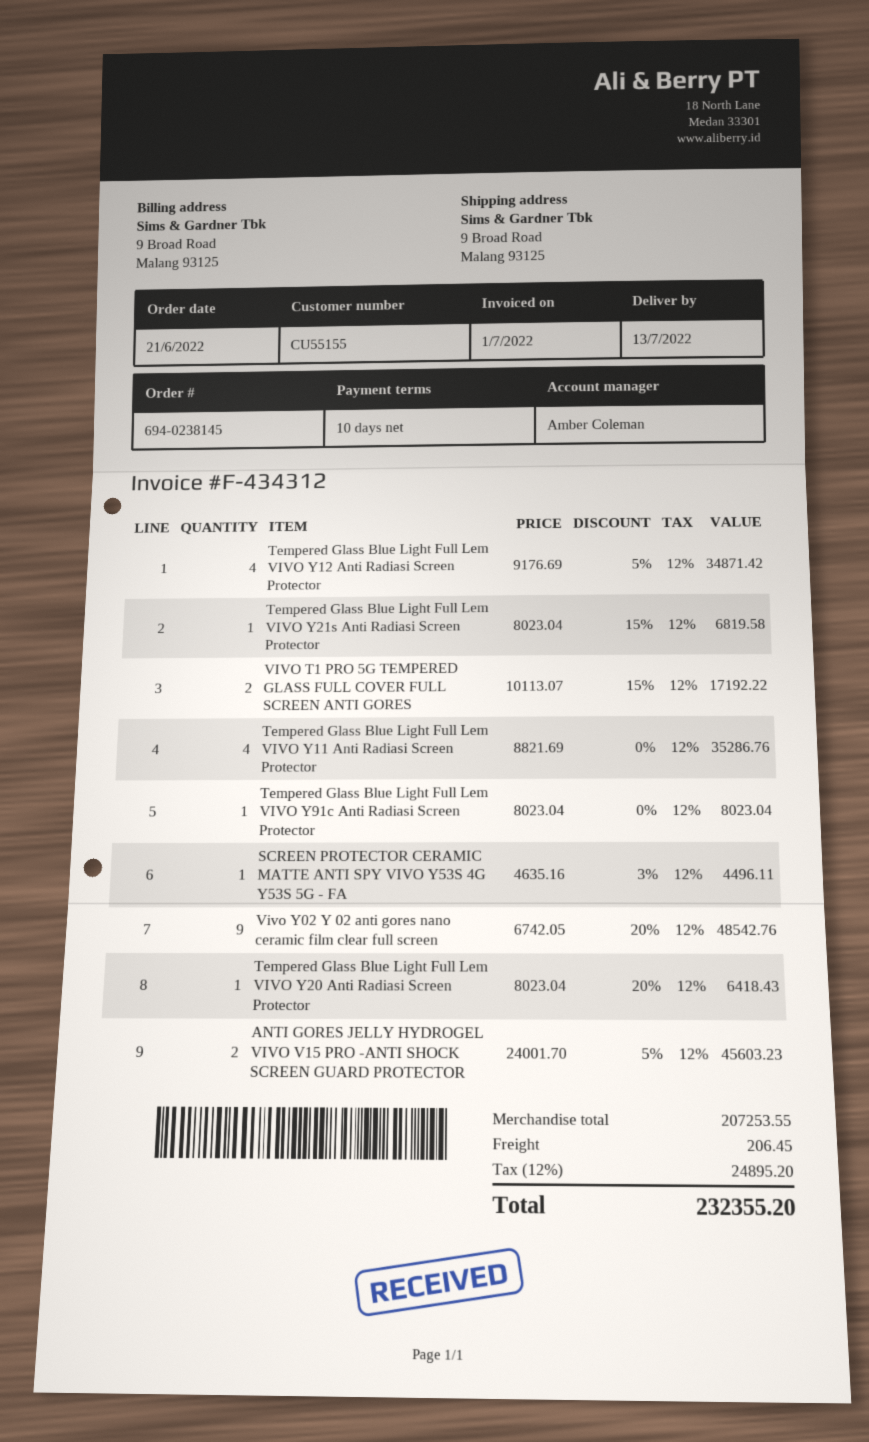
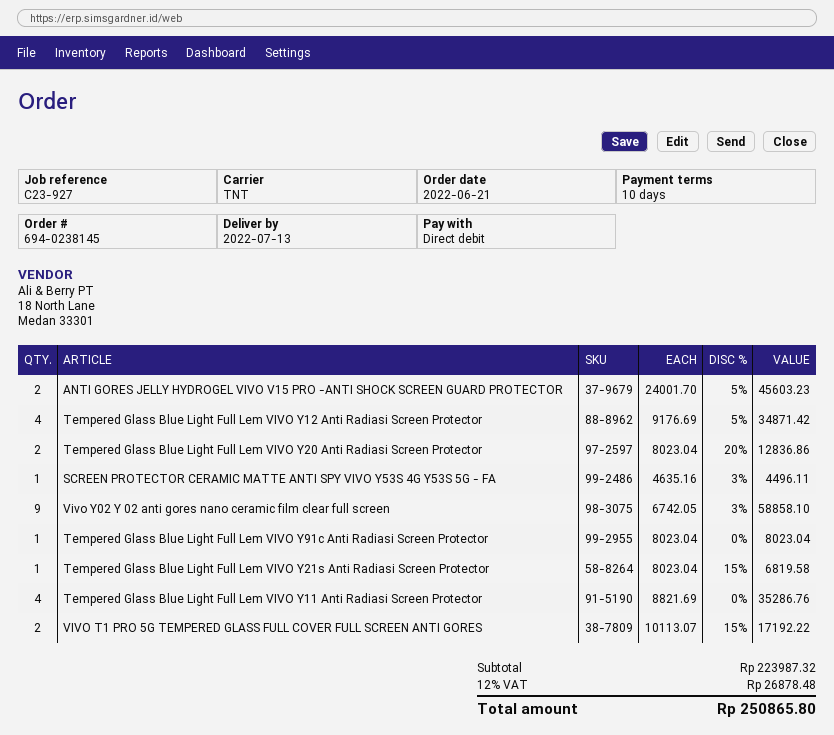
Vivo Y02 Y 02 anti gores nano ceramic film clear full screen: 9 x 6742.05 - 20% = 48542.76 -> 9 x 6742.05 - 3% = 58858.10
Tempered Glass Blue Light Full Lem VIVO Y20 Anti Radiasi Screen Protector: 1 x 8023.04 - 20% = 6418.43 -> 2 x 8023.04 - 20% = 12836.86
subtotal: 207253.55 -> 223987.32
shipping: 206.45 -> none
tax: 12% = 24895.20 -> 12% = 26878.48
total: 232355.20 -> 250865.80

